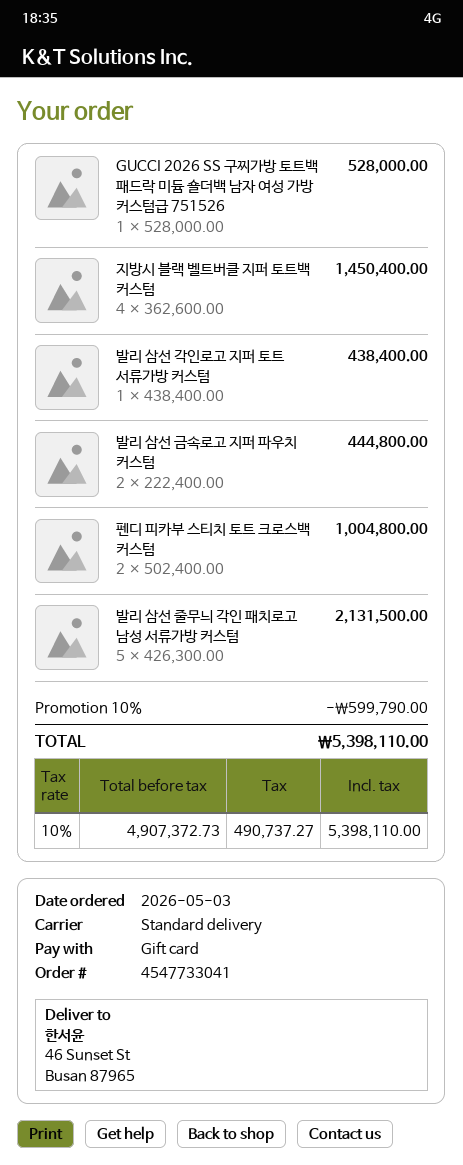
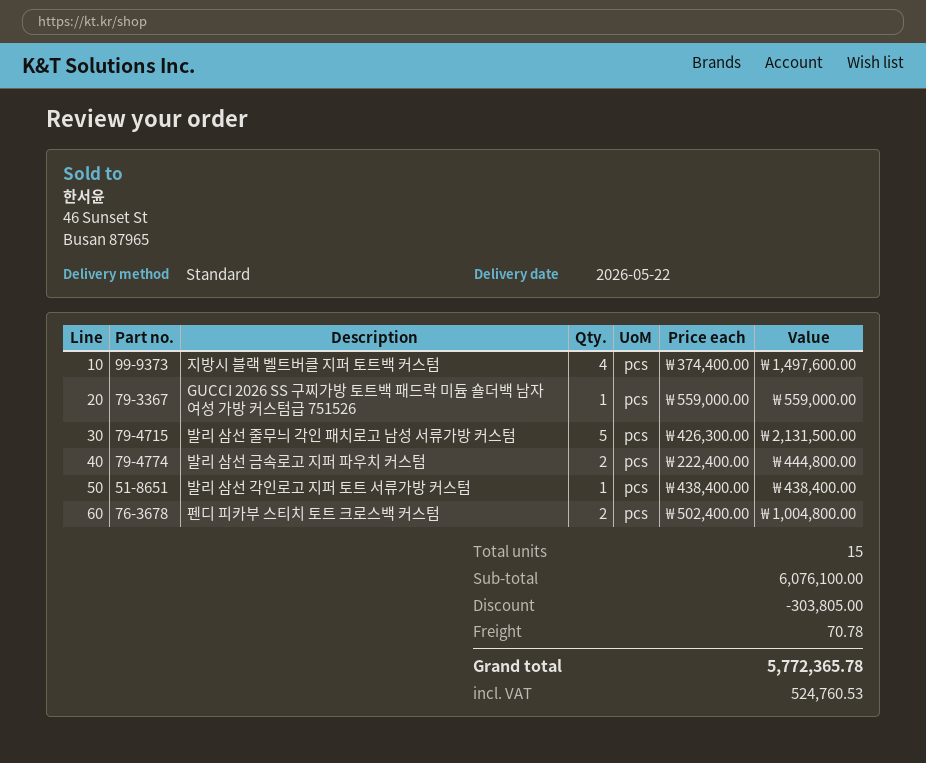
GUCCI 2026 SS 구찌가방 토트백 패드락 미듐 숄더백 남자 여성 가방 커스텀급 751526: 1 x 528000.00 = 528000.00 -> 1 x 559000.00 = 559000.00
지방시 블랙 벨트버클 지퍼 토트백 커스텀: 4 x 362600.00 = 1450400.00 -> 4 x 374400.00 = 1497600.00
discount: 599790.00 -> 303805.00
shipping: none -> 70.78
tax: 490737.27 -> 524760.53
total: 5398110.00 -> 5772365.78

